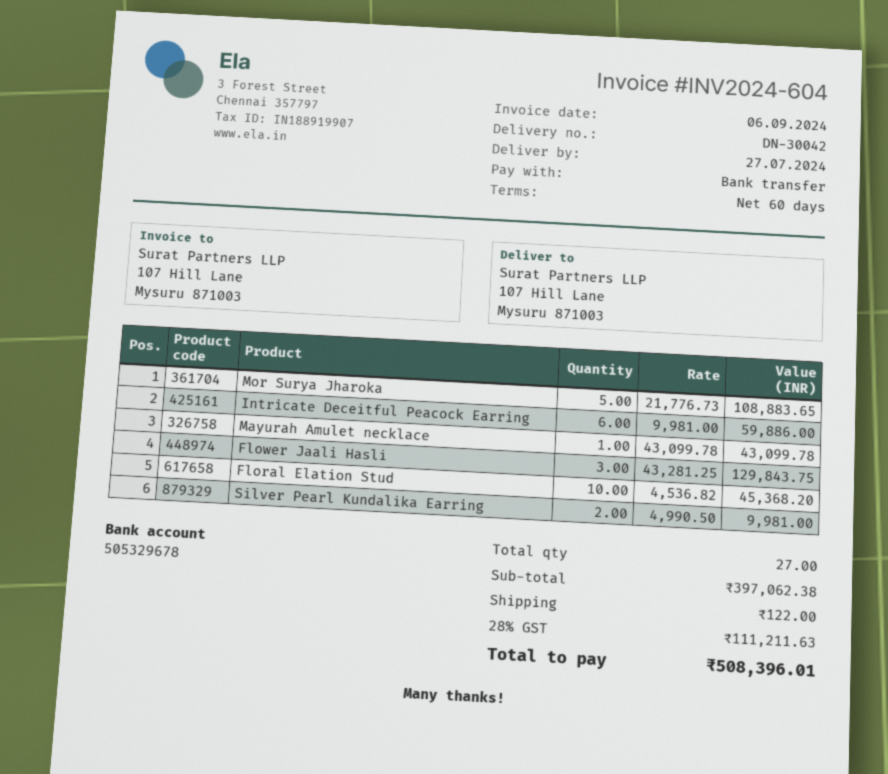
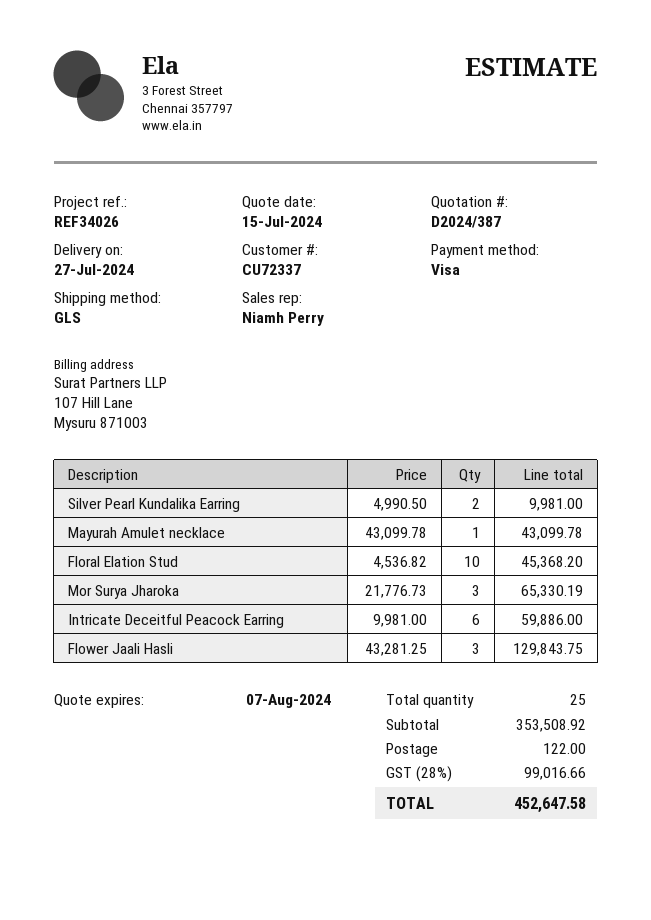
payment method: bank transfer -> Visa
Mor Surya Jharoka: 5 x 21776.73 = 108883.65 -> 3 x 21776.73 = 65330.19
total quantity: 27 -> 25
subtotal: 397062.38 -> 353508.92
tax: 28% = 111211.63 -> 28% = 99016.66
total: 508396.01 -> 452647.58

